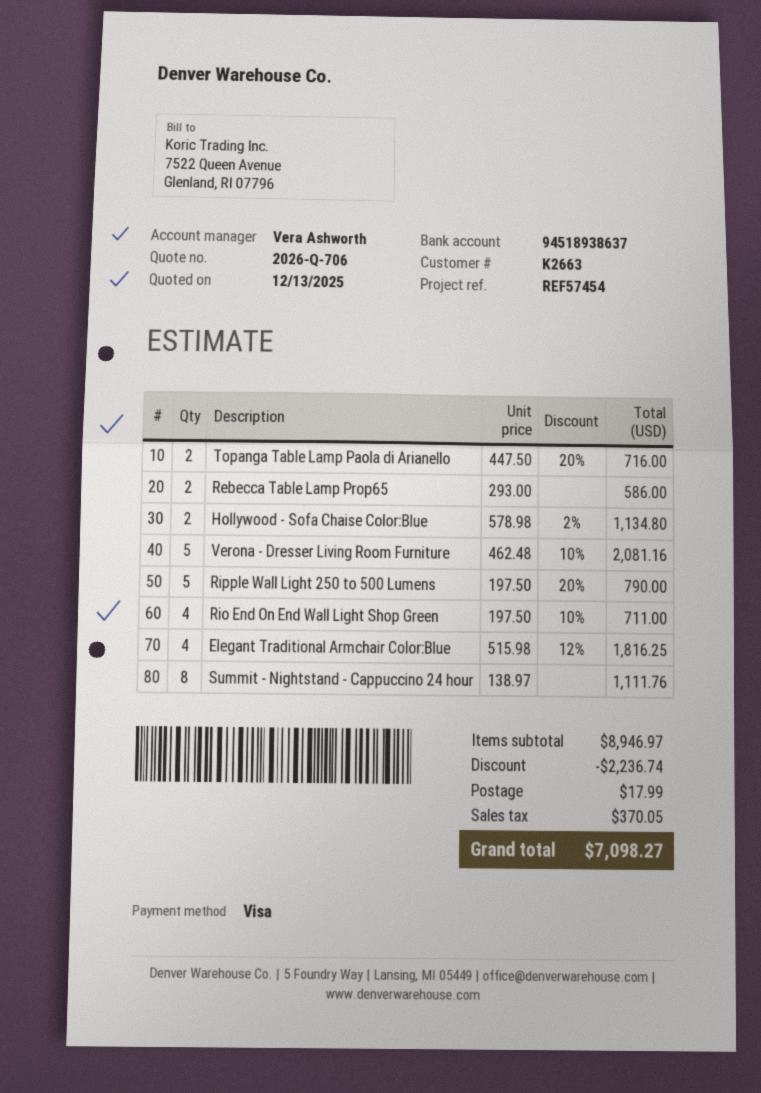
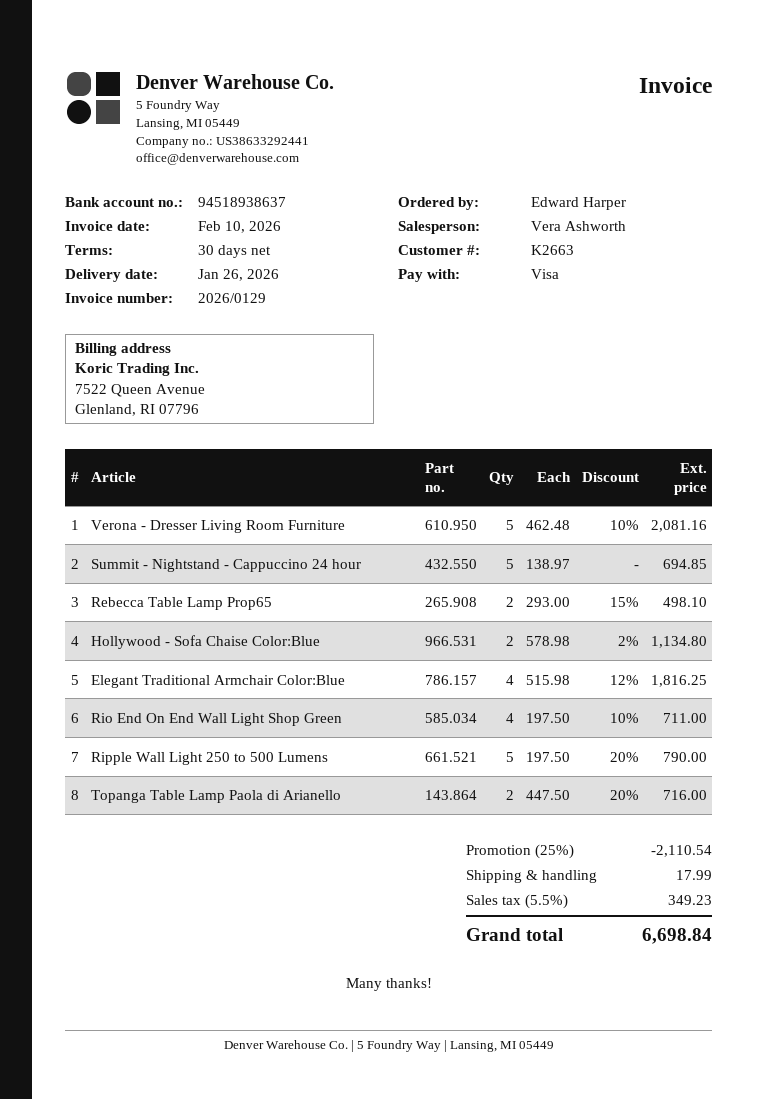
Rebecca Table Lamp Prop65: 2 x 293.00 = 586.00 -> 2 x 293.00 - 15% = 498.10
Summit - Nightstand - Cappuccino 24 hour: 8 x 138.97 = 1111.76 -> 5 x 138.97 = 694.85
discount: 2236.74 -> 2110.54
tax: 370.05 -> 349.23
total: 7098.27 -> 6698.84

